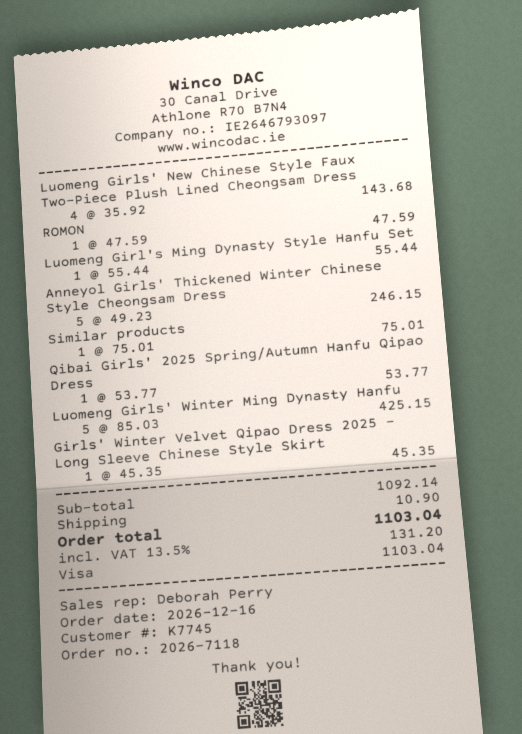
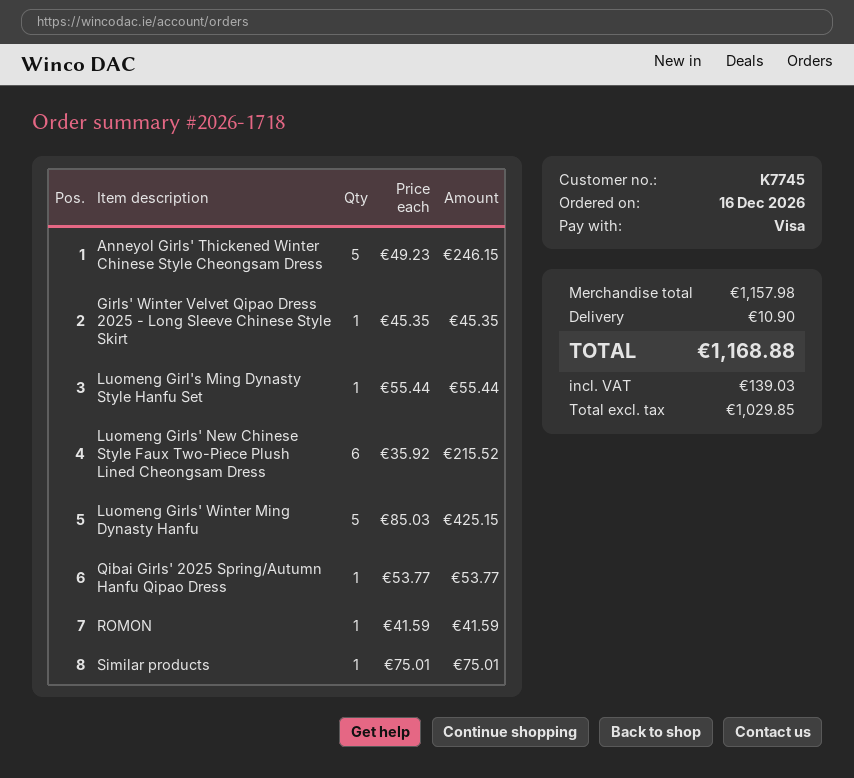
order number: 2026-7118 -> 2026-1718
Luomeng Girls' New Chinese Style Faux Two-Piece Plush Lined Cheongsam Dress: 4 x 35.92 = 143.68 -> 6 x 35.92 = 215.52
ROMON: 1 x 47.59 = 47.59 -> 1 x 41.59 = 41.59
subtotal: 1092.14 -> 1157.98
tax: 131.20 -> 139.03
total: 1103.04 -> 1168.88

